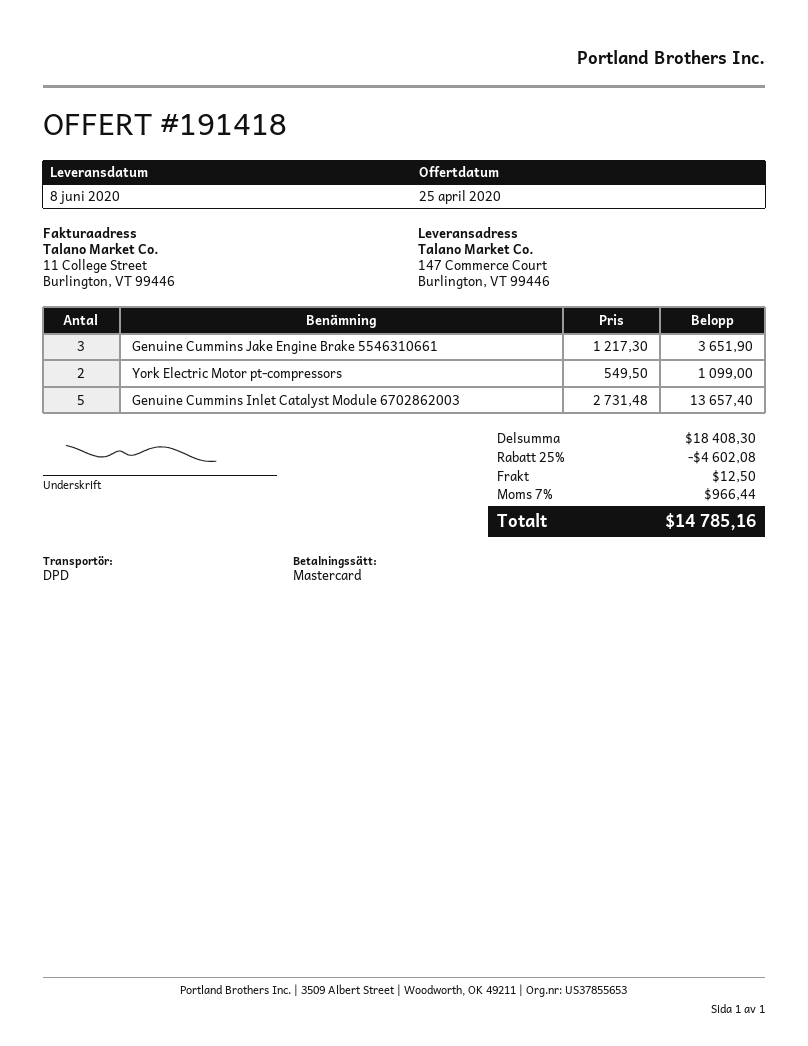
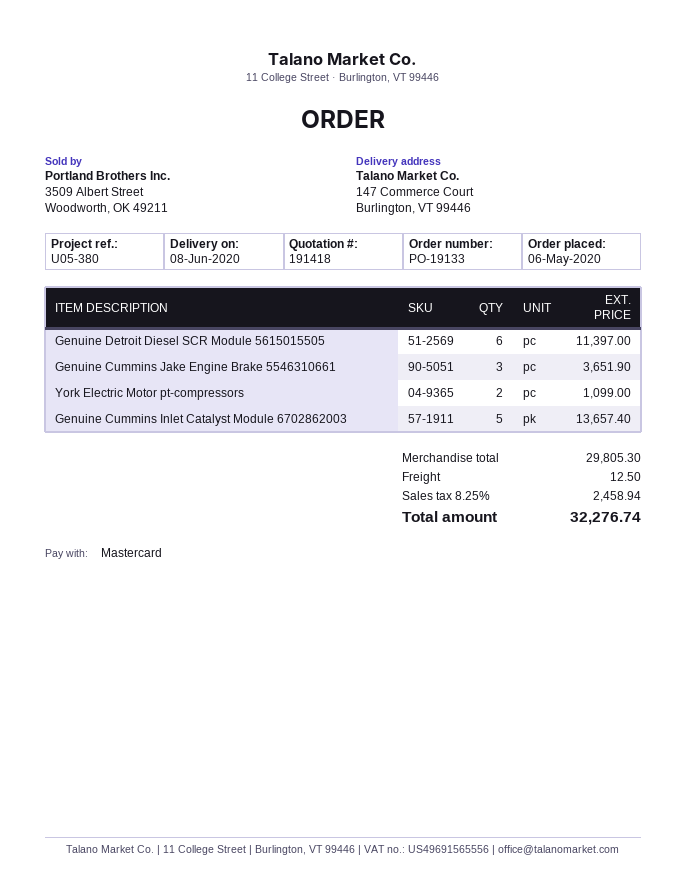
Genuine Detroit Diesel SCR Module 5615015505: none -> 6 for 11397.00
subtotal: 18408.30 -> 29805.30
discount: 25% = 4602.08 -> none
tax: 7% = 966.44 -> 8.25% = 2458.94
total: 14785.16 -> 32276.74

